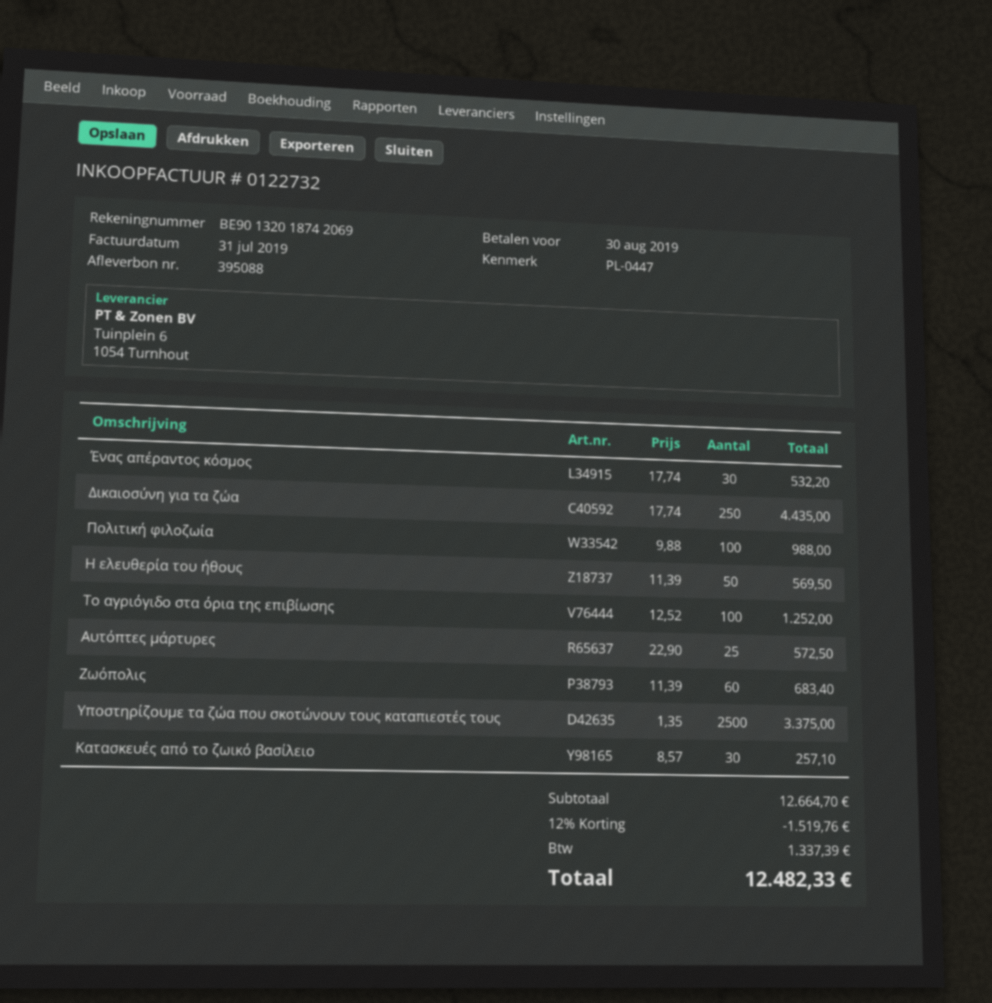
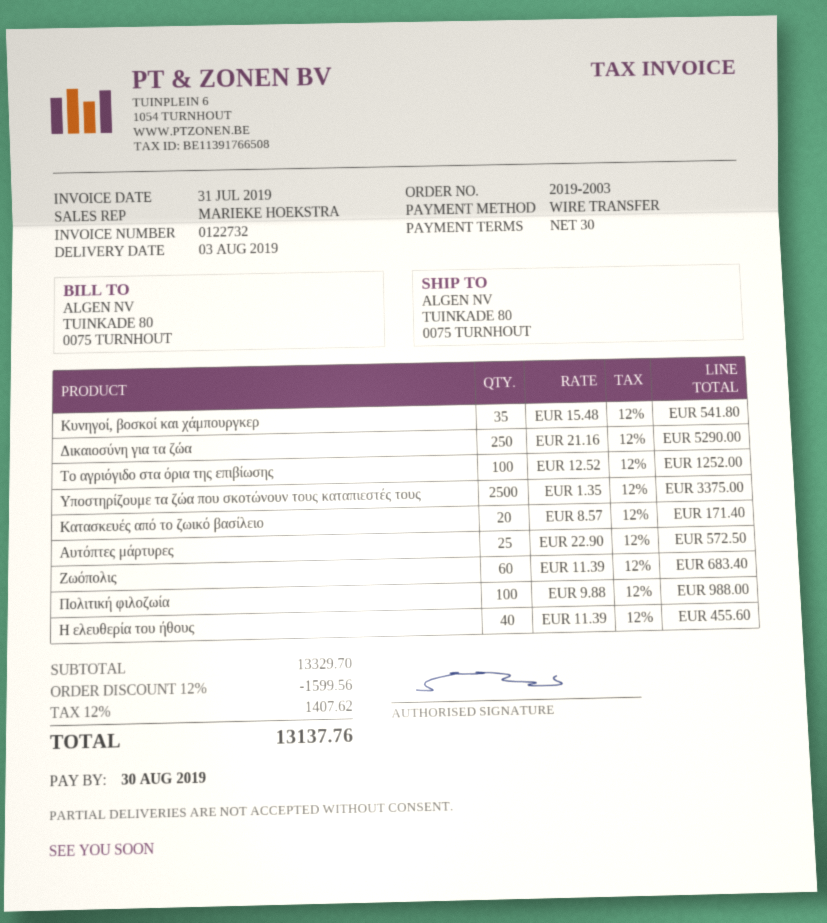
Ένας απέραντος κόσμος: 30 x 17.74 = 532.20 -> none
Δικαιοσύνη για τα ζώα: 250 x 17.74 = 4435.00 -> 250 x 21.16 = 5290.00
Η ελευθερία του ήθους: 50 x 11.39 = 569.50 -> 40 x 11.39 = 455.60
Κατασκευές από το ζωικό βασίλειο: 30 x 8.57 = 257.10 -> 20 x 8.57 = 171.40
Κυνηγοί, βοσκοί και χάμπουργκερ: none -> 35 x 15.48 = 541.80
subtotal: 12664.70 -> 13329.70
discount: 12% = 1519.76 -> 12% = 1599.56
tax: 1337.39 -> 1407.62
total: 12482.33 -> 13137.76

